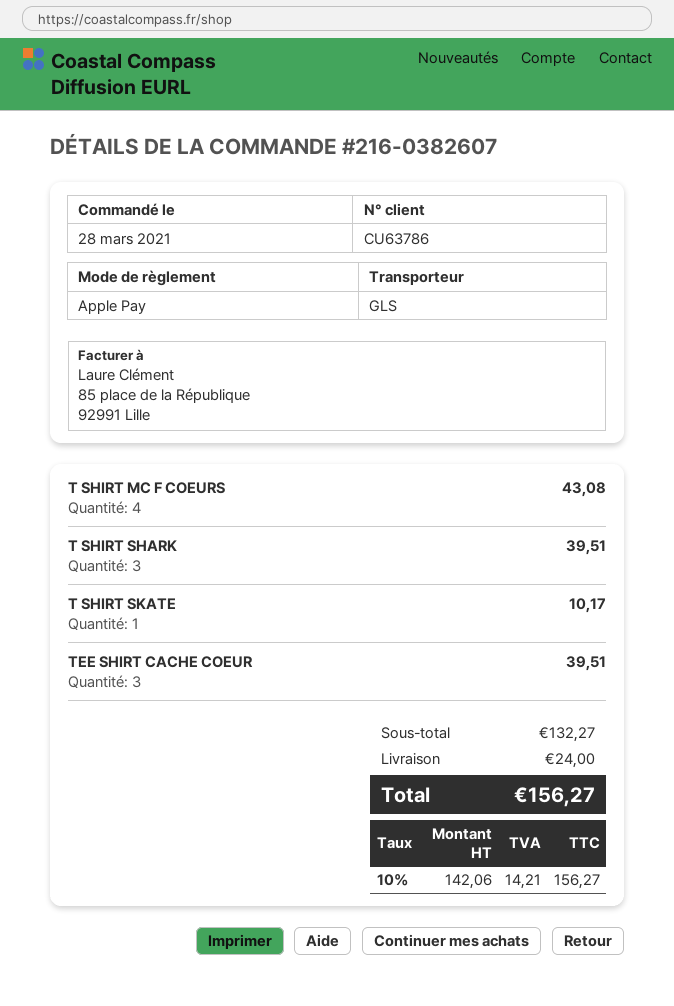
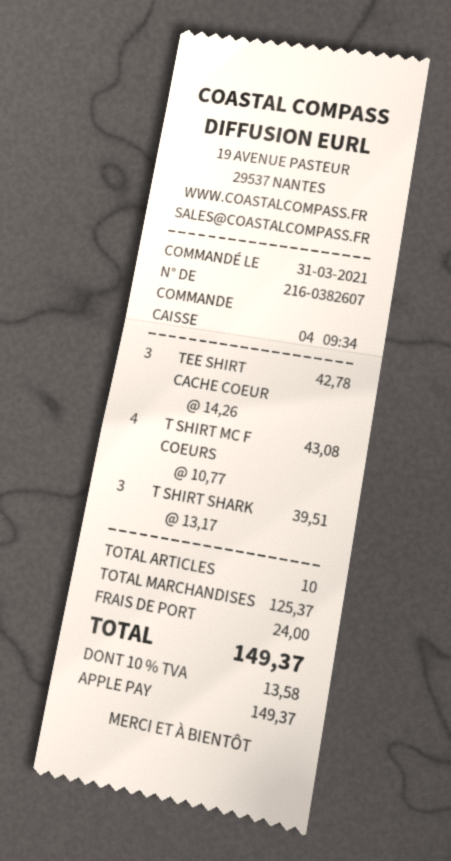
order date: 2021-03-28 -> 2021-03-31
T SHIRT SKATE: 1 for 10.17 -> none
TEE SHIRT CACHE COEUR: 3 for 39.51 -> 3 for 42.78
subtotal: 132.27 -> 125.37
tax: 10% = 14.21 -> 10% = 13.58
total: 156.27 -> 149.37

